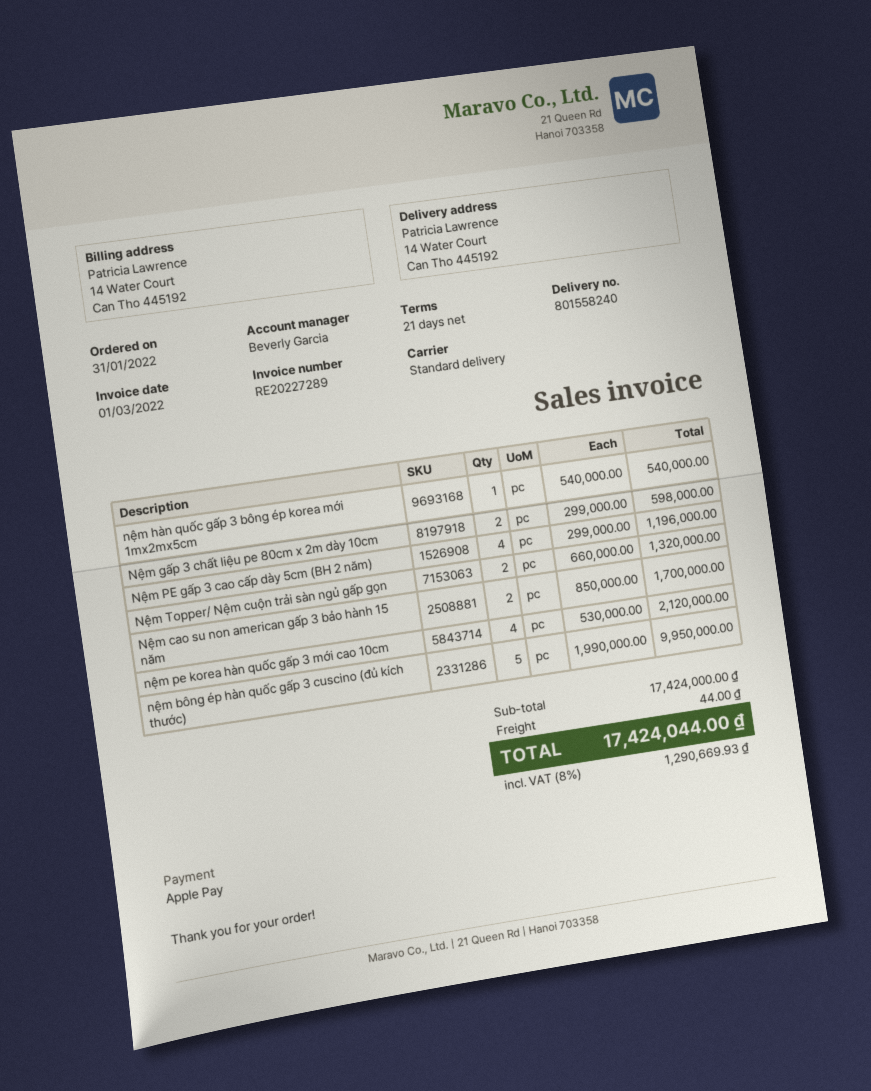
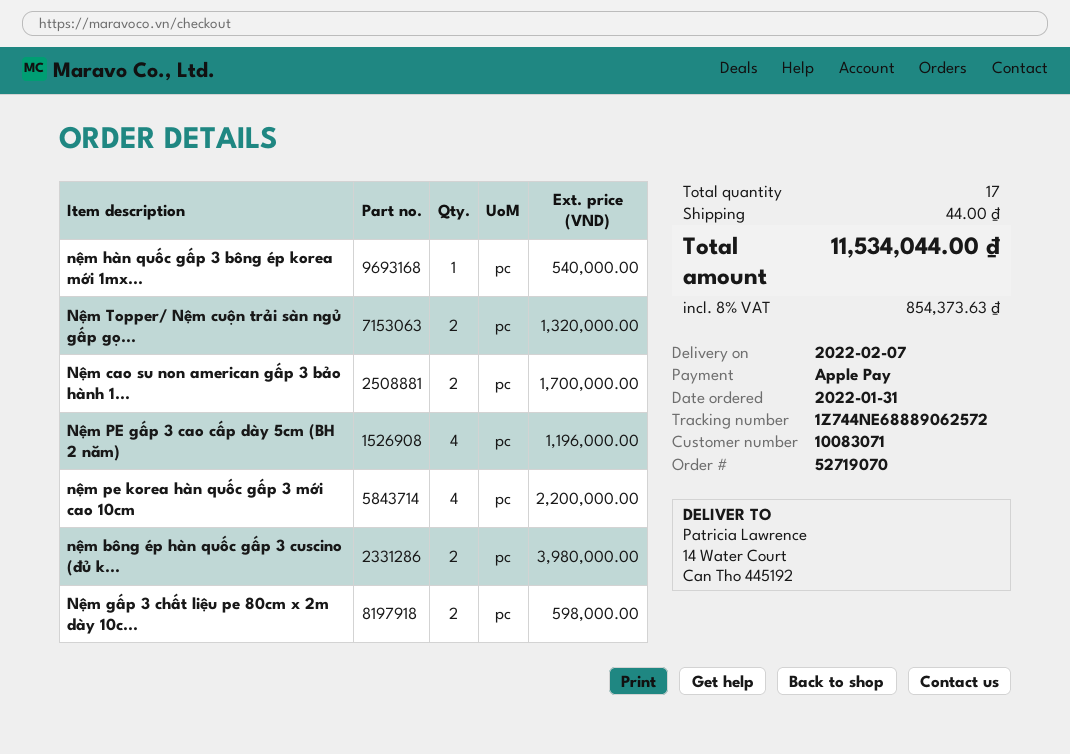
nệm pe korea hàn quốc gấp 3 mới cao 10cm: 4 for 2120000.00 -> 4 for 2200000.00
nệm bông ép hàn quốc gấp 3 cuscino (đủ kích thước): 5 for 9950000.00 -> 2 for 3980000.00
tax: 8% = 1290669.93 -> 8% = 854373.63
total: 17424044.00 -> 11534044.00

